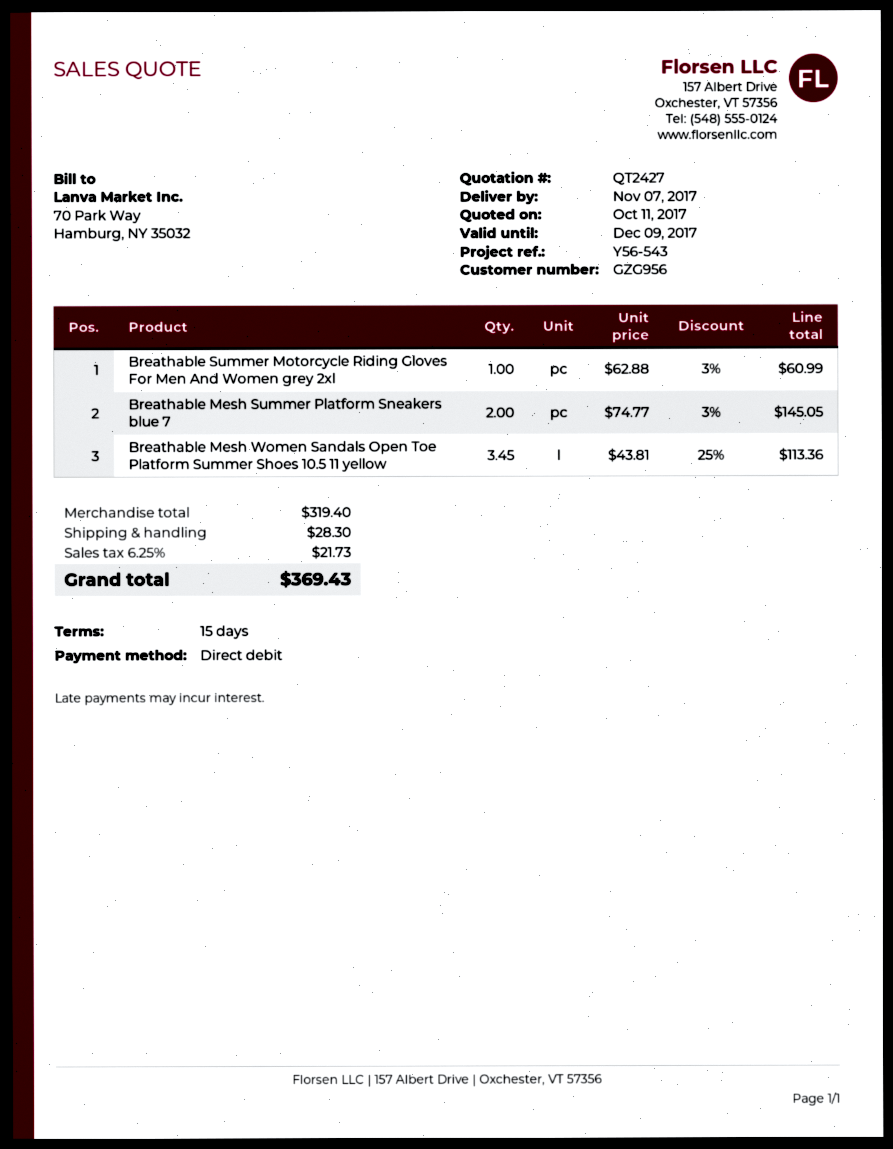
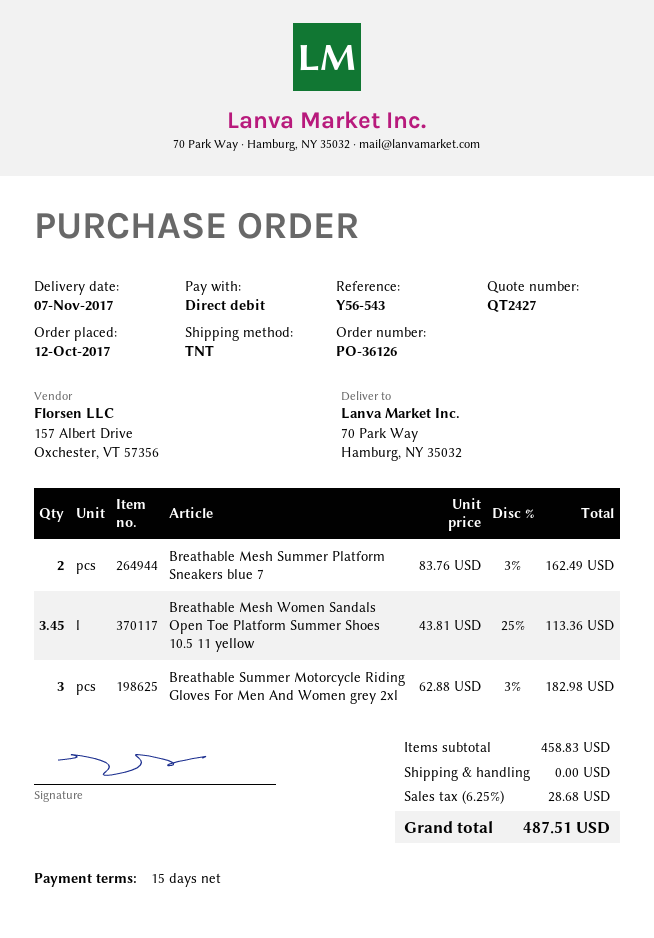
Breathable Summer Motorcycle Riding Gloves For Men And Women grey 2xl: 1 x 62.88 - 3% = 60.99 -> 3 x 62.88 - 3% = 182.98
Breathable Mesh Summer Platform Sneakers blue 7: 2 x 74.77 - 3% = 145.05 -> 2 x 83.76 - 3% = 162.49
subtotal: 319.40 -> 458.83
shipping: 28.30 -> 0.00
tax: 6.25% = 21.73 -> 6.25% = 28.68
total: 369.43 -> 487.51

